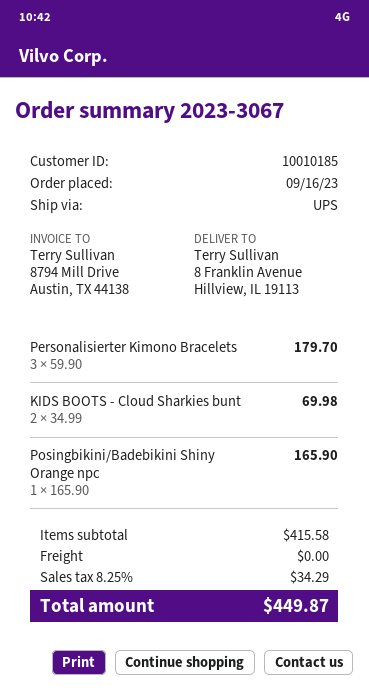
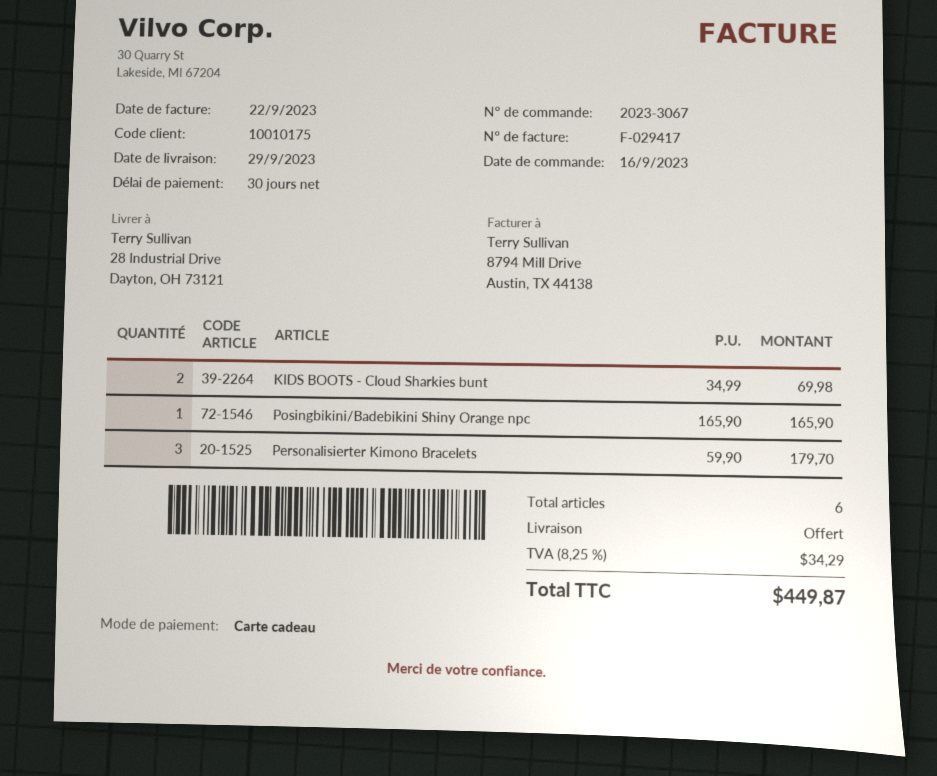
customer number: 10010185 -> 10010175
ship to: 8 Franklin Avenue, Hillview, IL 19113 -> 28 Industrial Drive, Dayton, OH 73121

